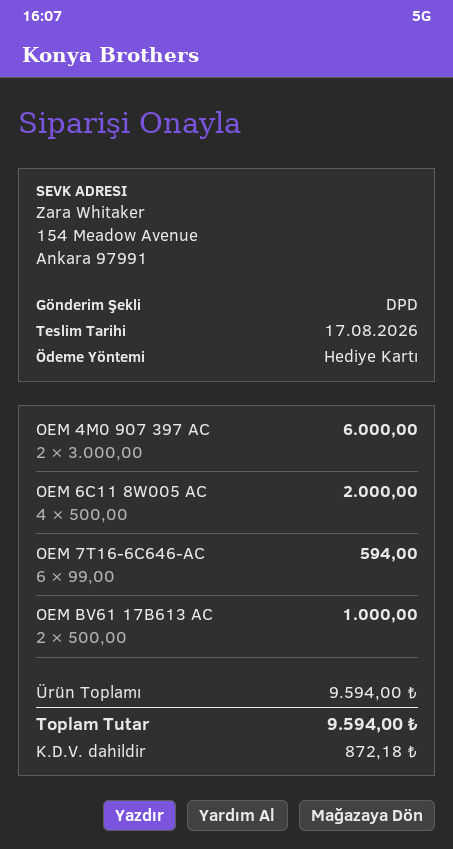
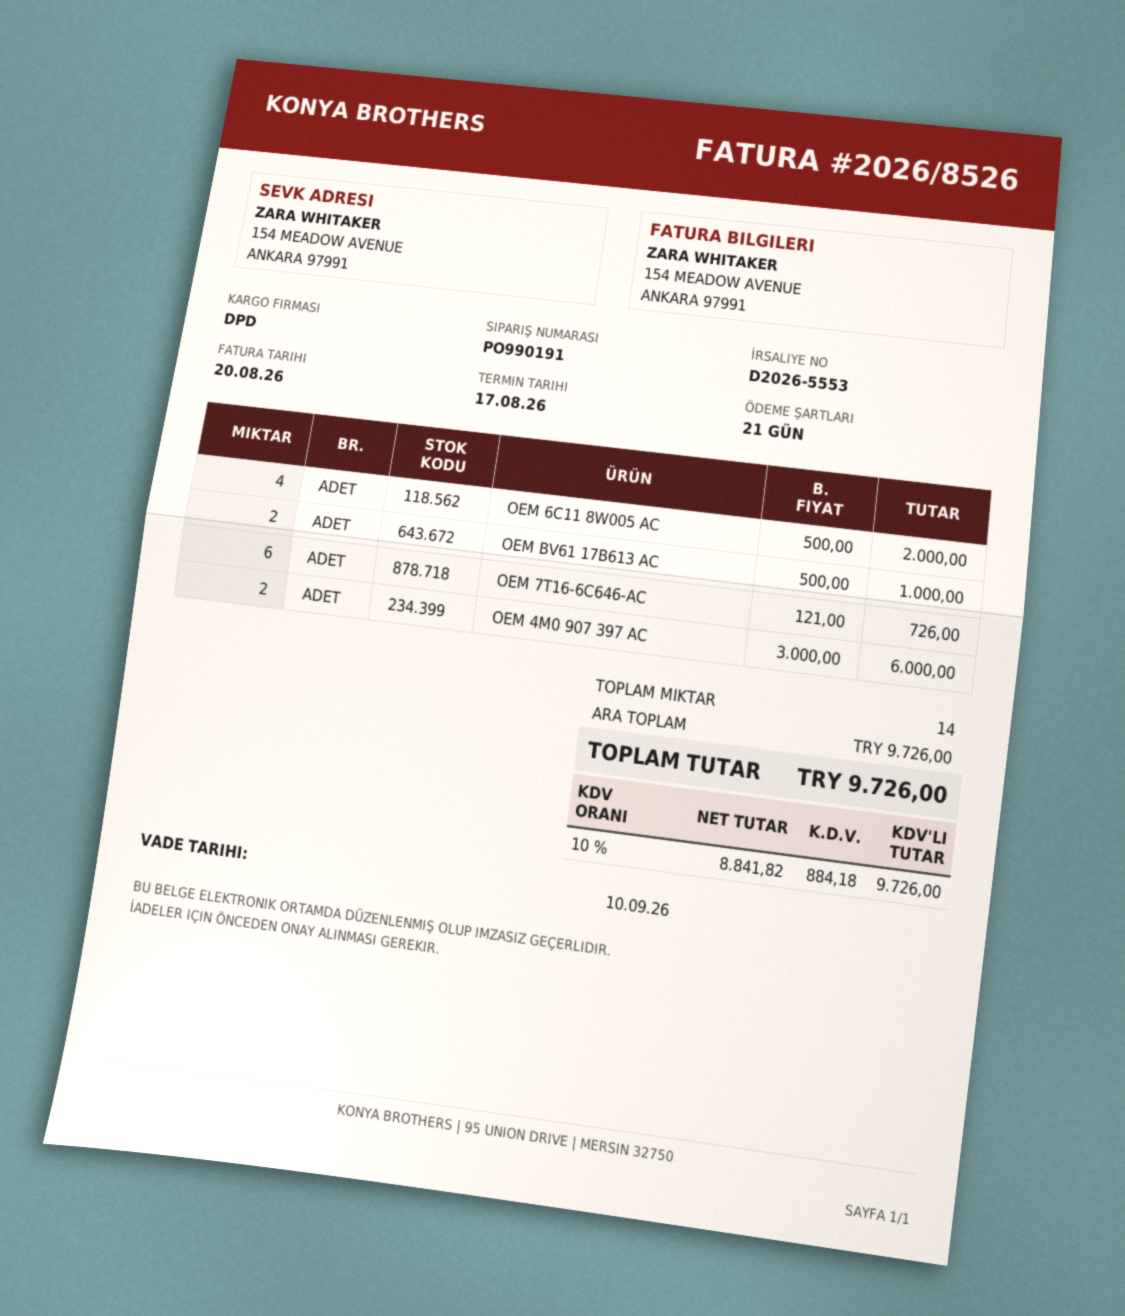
OEM 7T16-6C646-AC: 6 x 99.00 = 594.00 -> 6 x 121.00 = 726.00
subtotal: 9594.00 -> 9726.00
tax: 872.18 -> 884.18
total: 9594.00 -> 9726.00

